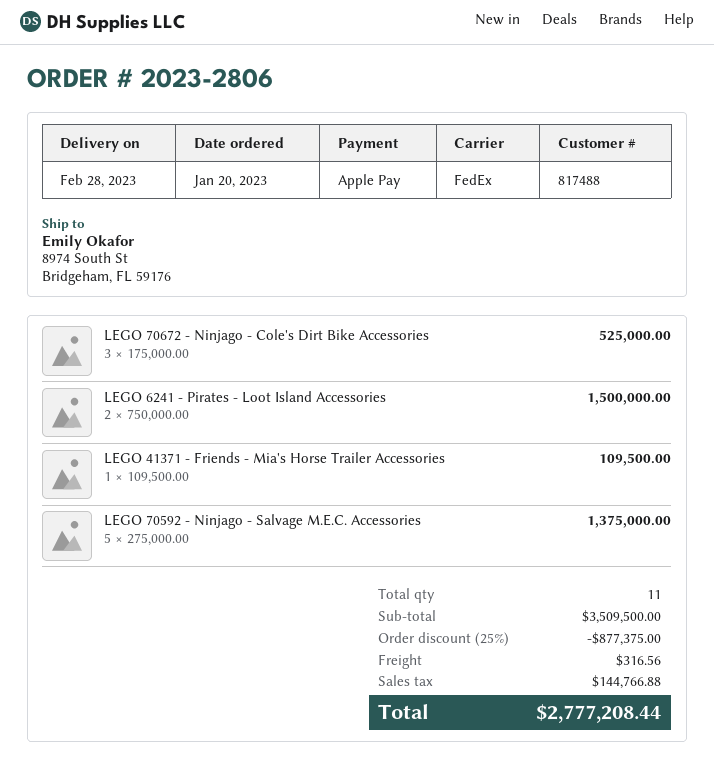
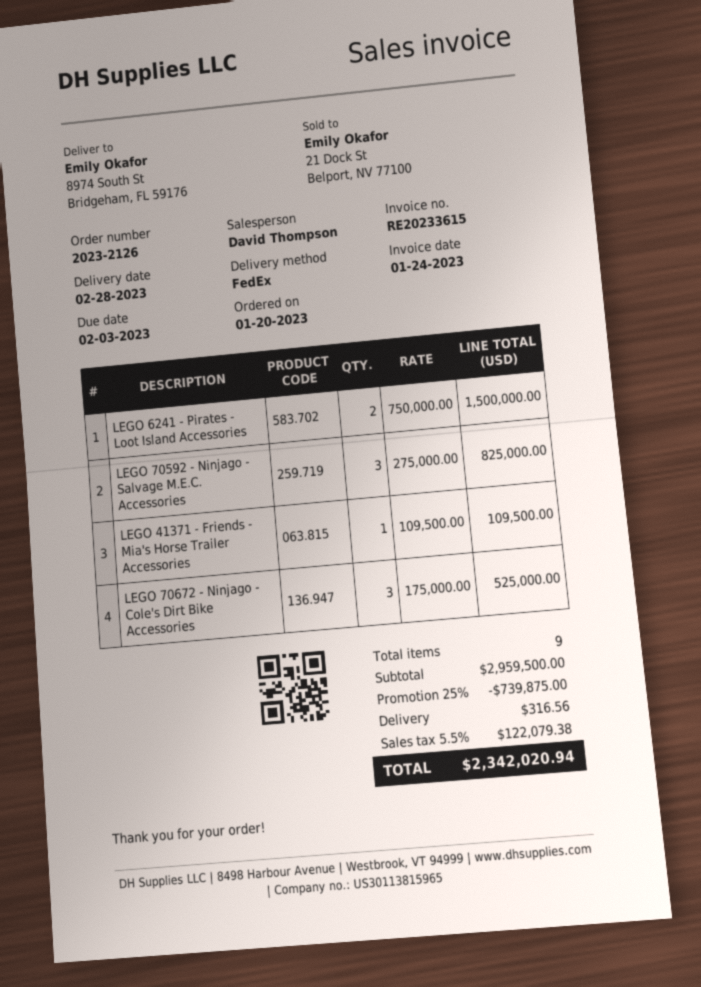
order number: 2023-2806 -> 2023-2126
LEGO 70592 - Ninjago - Salvage M.E.C. Accessories: 5 x 275000.00 = 1375000.00 -> 3 x 275000.00 = 825000.00
total quantity: 11 -> 9
subtotal: 3509500.00 -> 2959500.00
discount: 25% = 877375.00 -> 25% = 739875.00
tax: 144766.88 -> 122079.38
total: 2777208.44 -> 2342020.94

